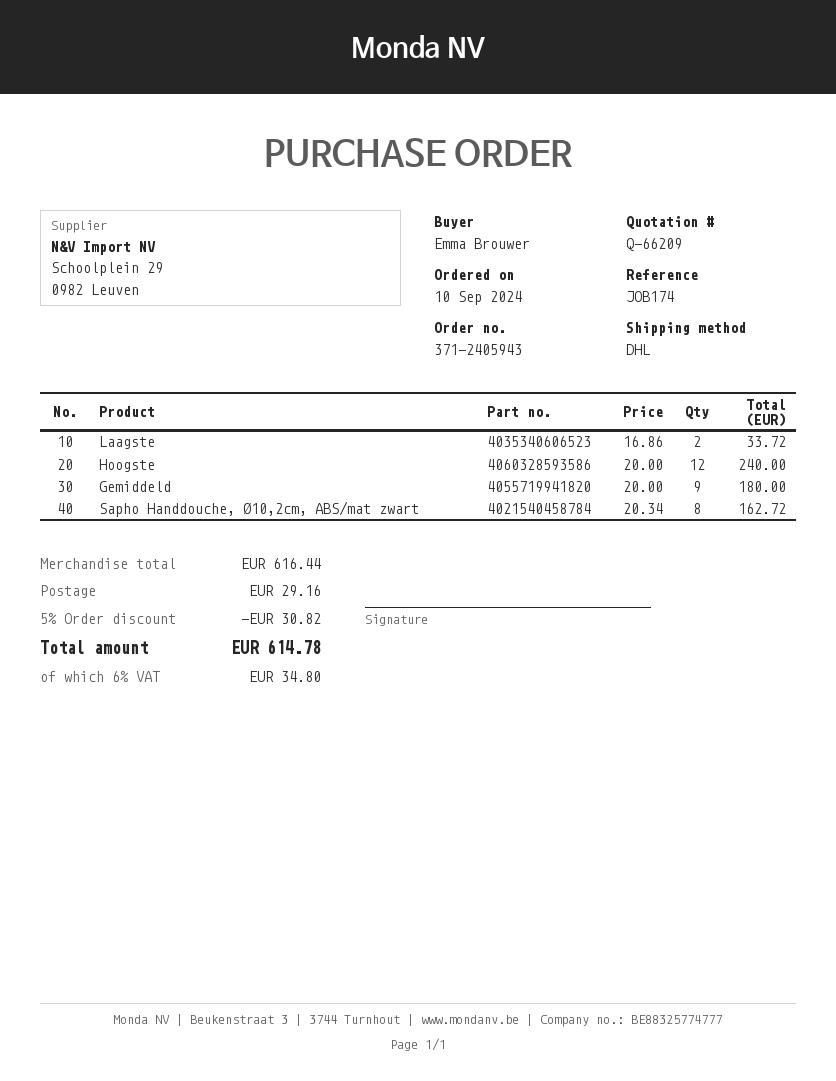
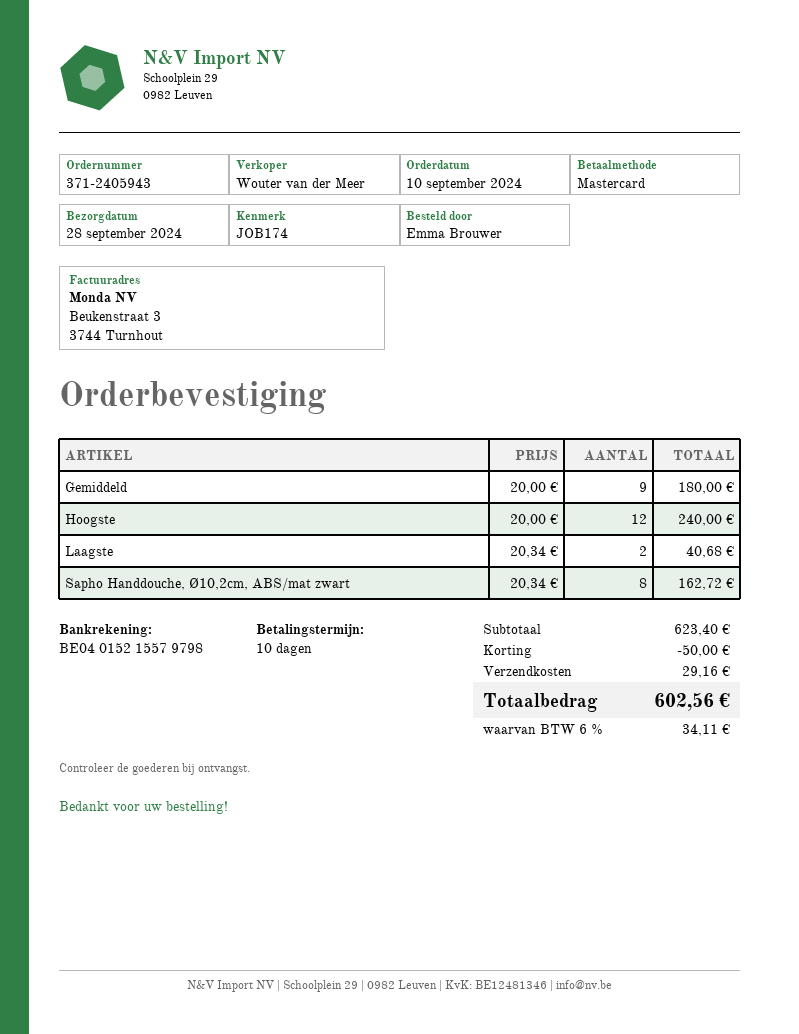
Laagste: 2 x 16.86 = 33.72 -> 2 x 20.34 = 40.68
subtotal: 616.44 -> 623.40
discount: 30.82 -> 50.00
tax: 6% = 34.80 -> 6% = 34.11
total: 614.78 -> 602.56

